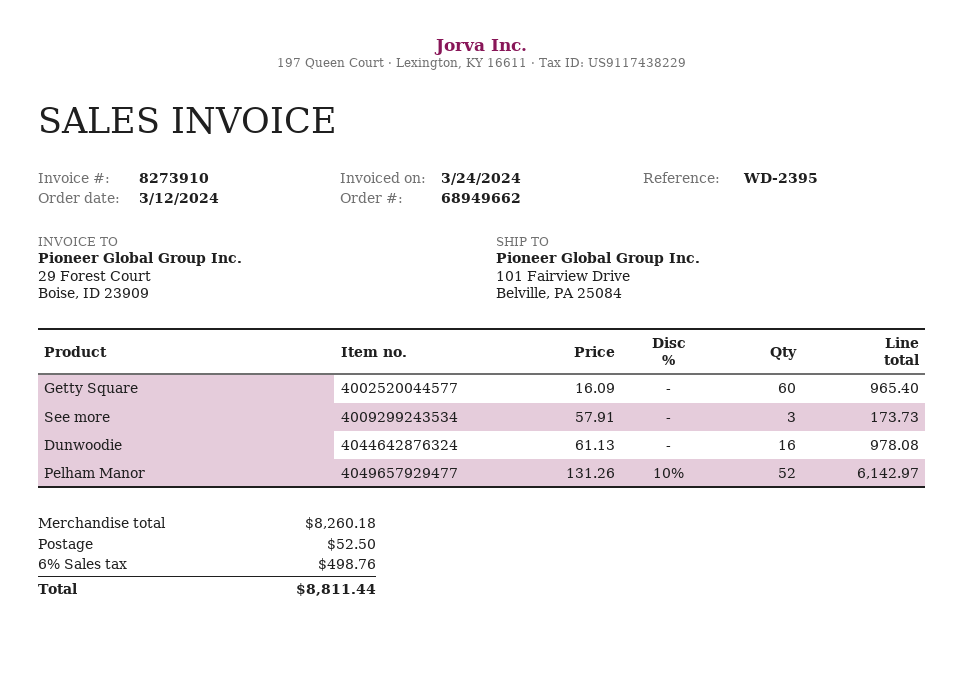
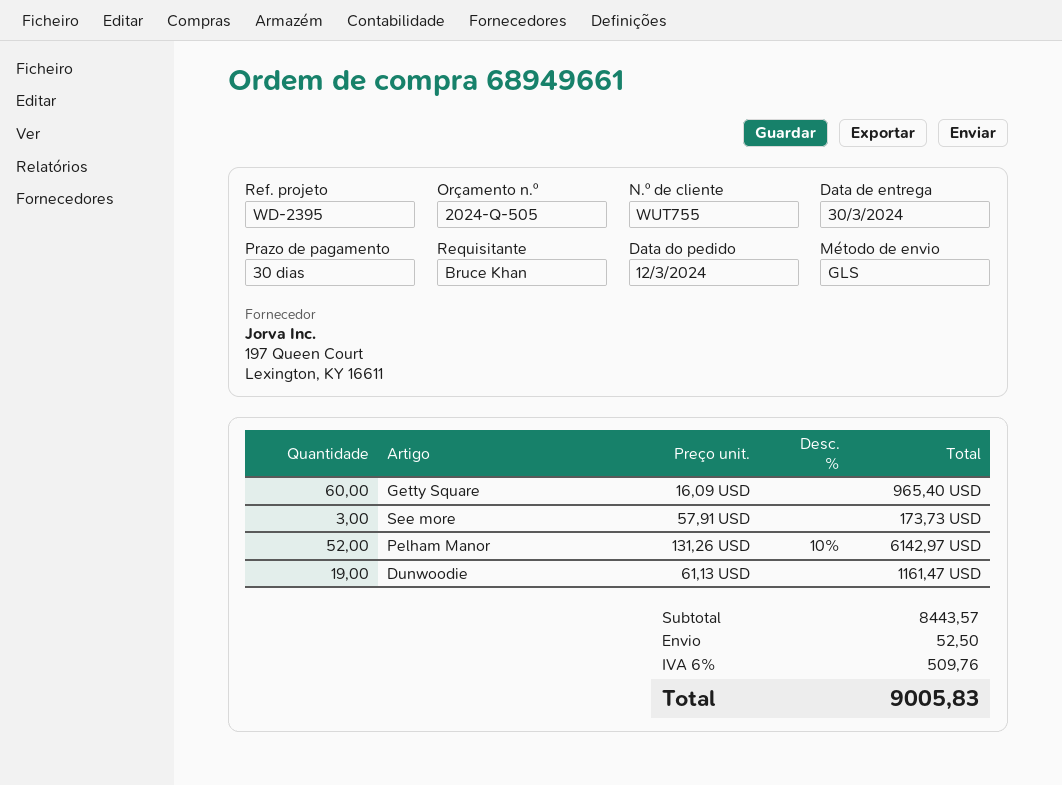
order number: 68949662 -> 68949661
Dunwoodie: 16 x 61.13 = 978.08 -> 19 x 61.13 = 1161.47
subtotal: 8260.18 -> 8443.57
tax: 6% = 498.76 -> 6% = 509.76
total: 8811.44 -> 9005.83

